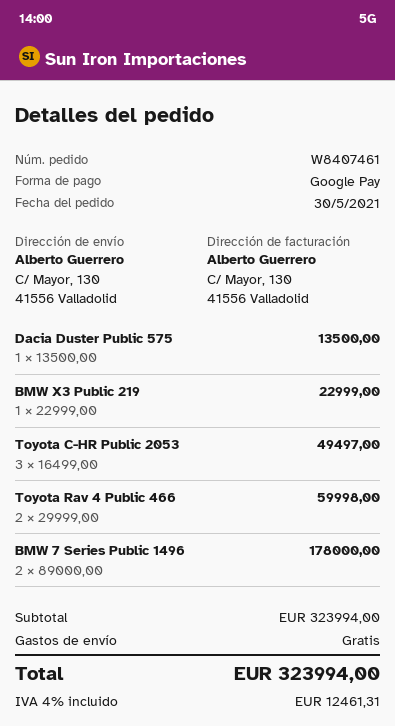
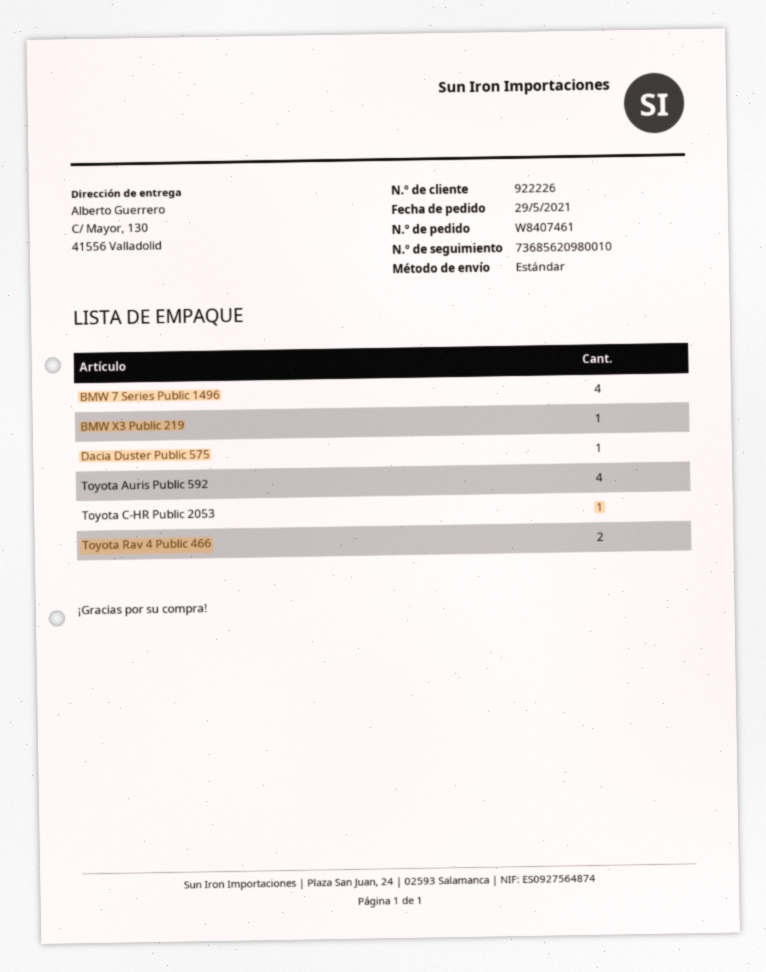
order date: 2021-05-30 -> 2021-05-29
Toyota C-HR Public 2053: 3 -> 1
BMW 7 Series Public 1496: 2 -> 4
Toyota Auris Public 592: none -> 4

